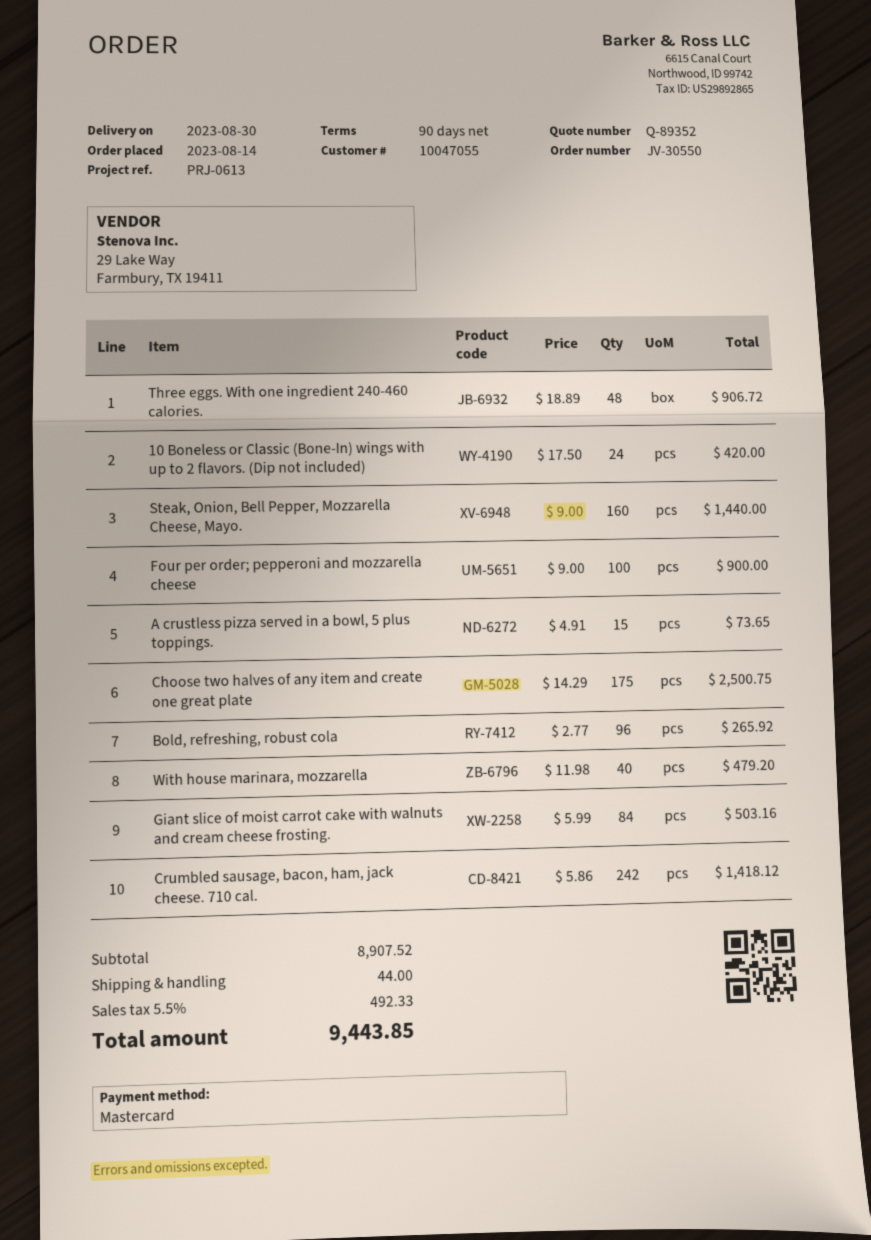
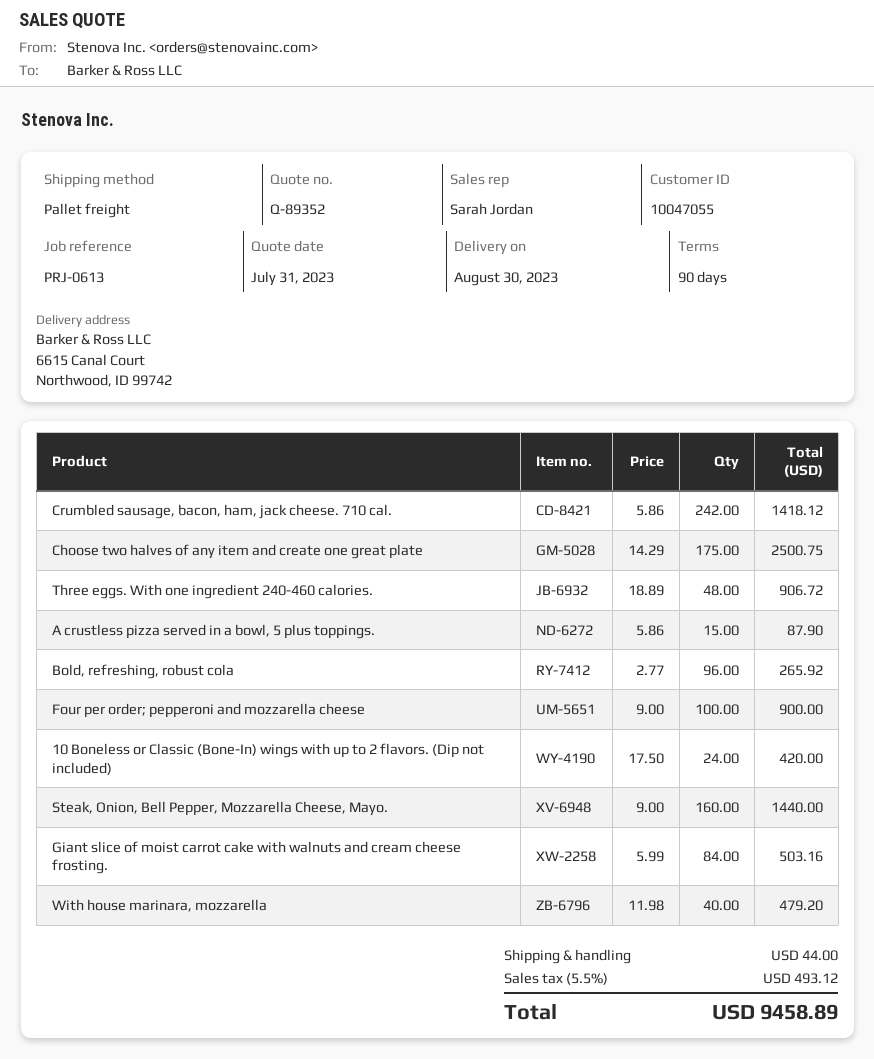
A crustless pizza served in a bowl, 5 plus toppings.: 15 x 4.91 = 73.65 -> 15 x 5.86 = 87.90
tax: 5.5% = 492.33 -> 5.5% = 493.12
total: 9443.85 -> 9458.89

